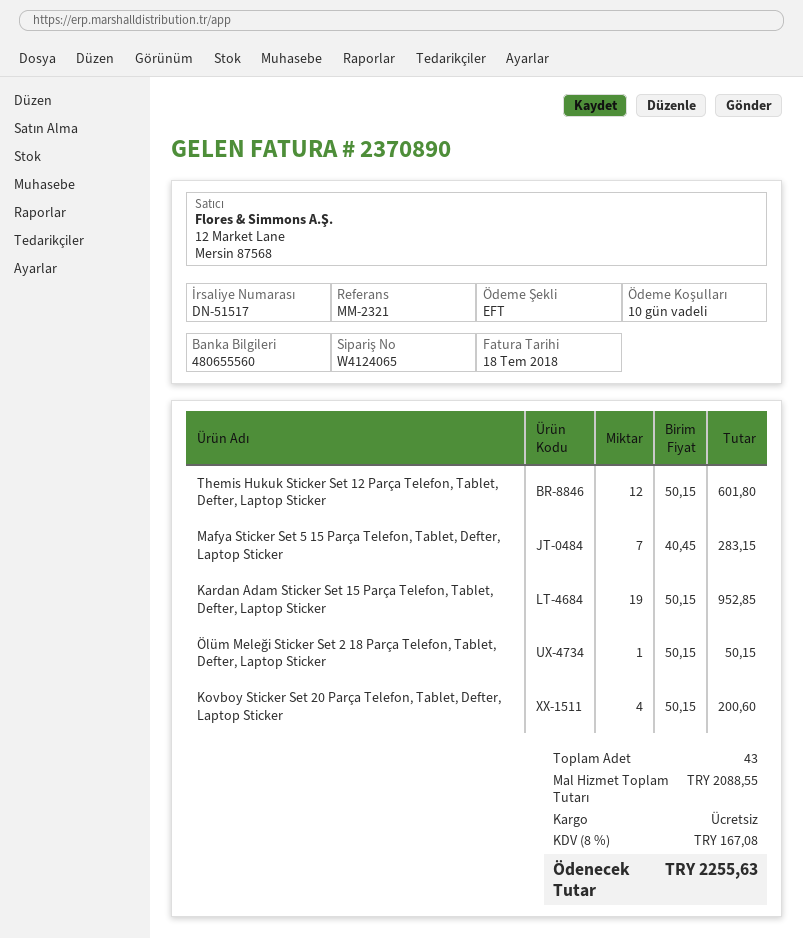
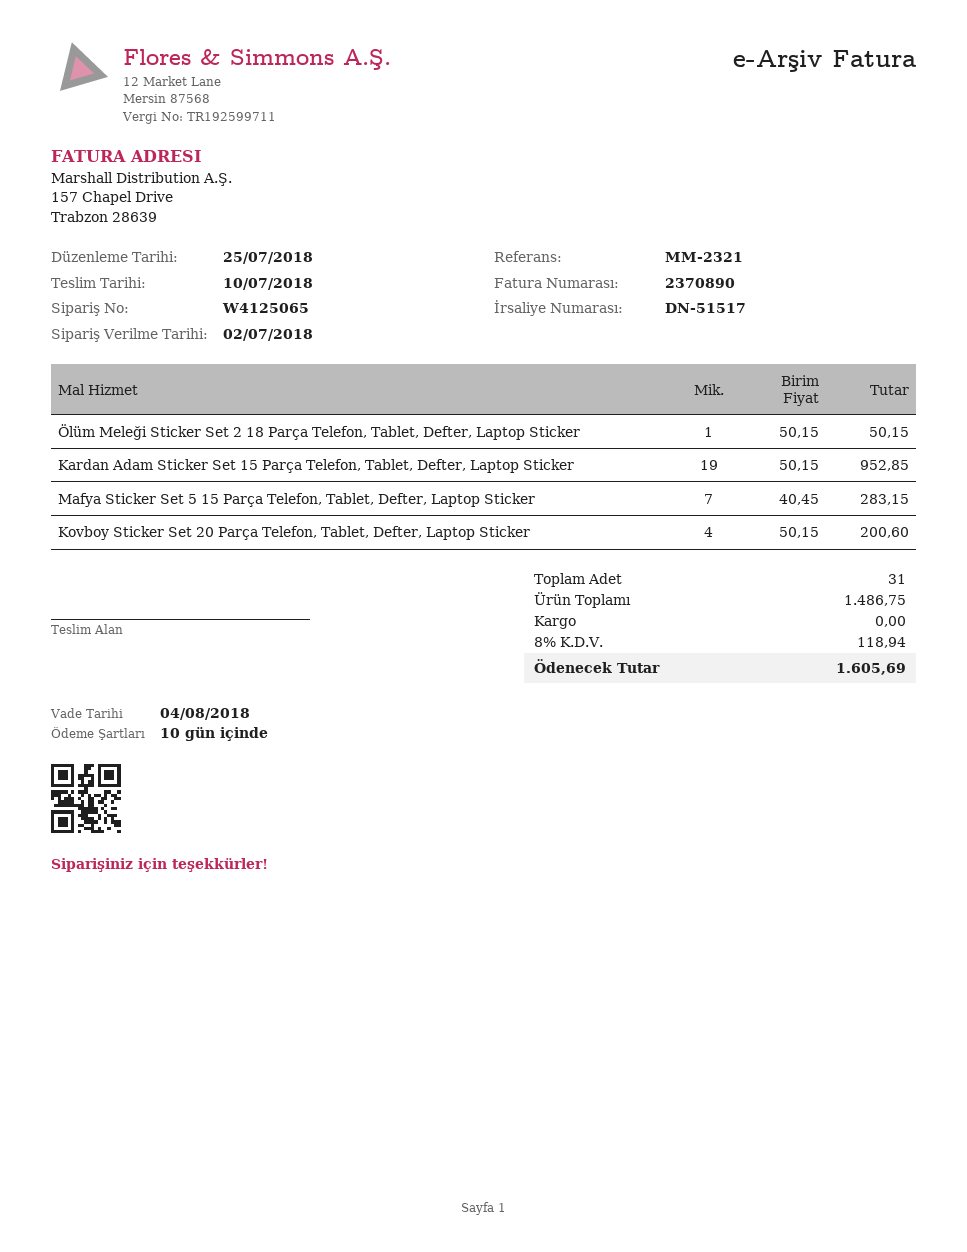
order number: W4124065 -> W4125065
invoice date: 2018-07-18 -> 2018-07-25
Themis Hukuk Sticker Set 12 Parça Telefon, Tablet, Defter, Laptop Sticker: 12 x 50.15 = 601.80 -> none
total quantity: 43 -> 31
subtotal: 2088.55 -> 1486.75
tax: 8% = 167.08 -> 8% = 118.94
total: 2255.63 -> 1605.69

